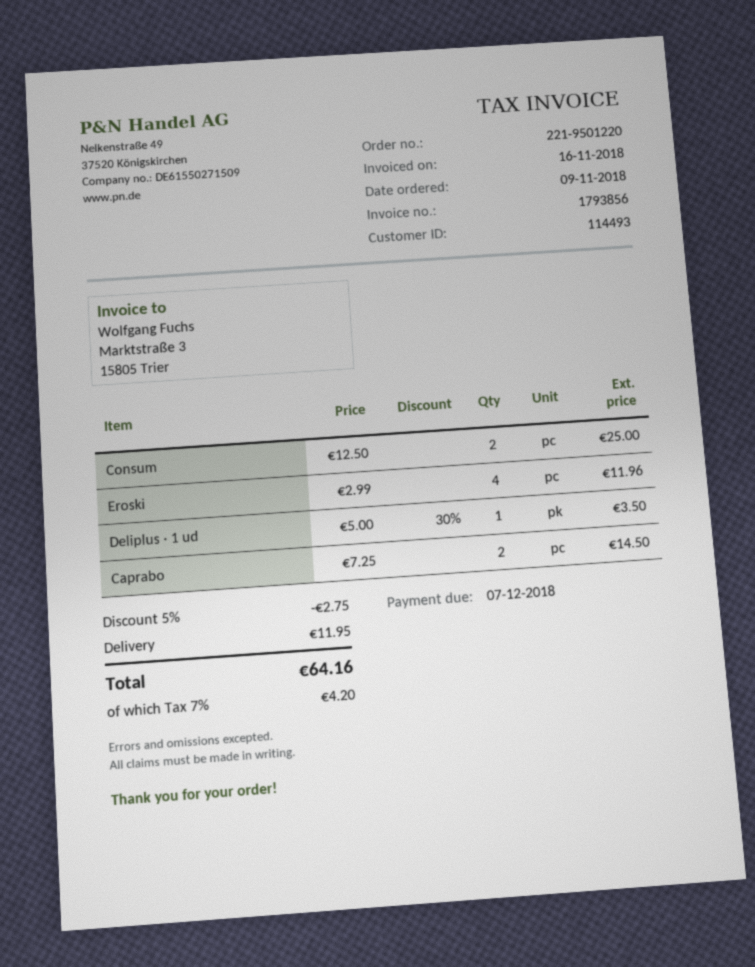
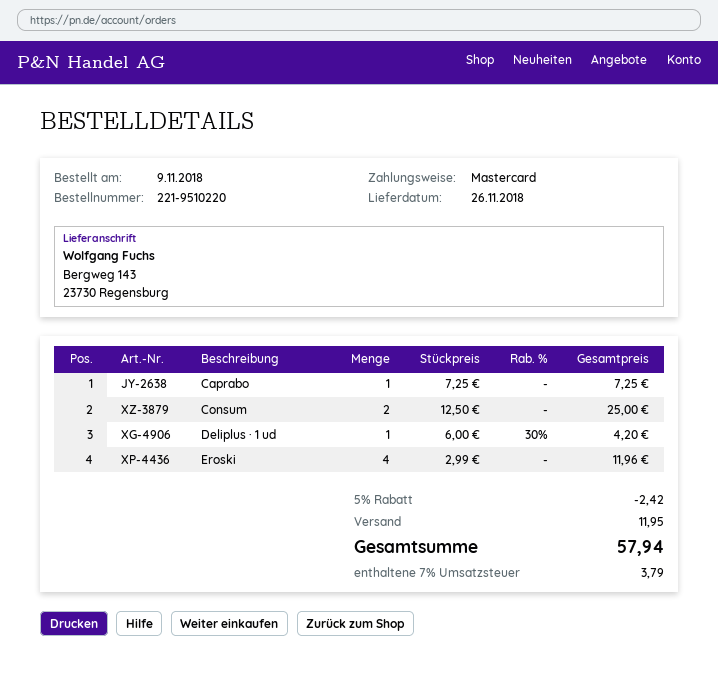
order number: 221-9501220 -> 221-9510220
Deliplus · 1 ud: 1 x 5.00 - 30% = 3.50 -> 1 x 6.00 - 30% = 4.20
Caprabo: 2 x 7.25 = 14.50 -> 1 x 7.25 = 7.25
discount: 5% = 2.75 -> 5% = 2.42
tax: 7% = 4.20 -> 7% = 3.79
total: 64.16 -> 57.94

